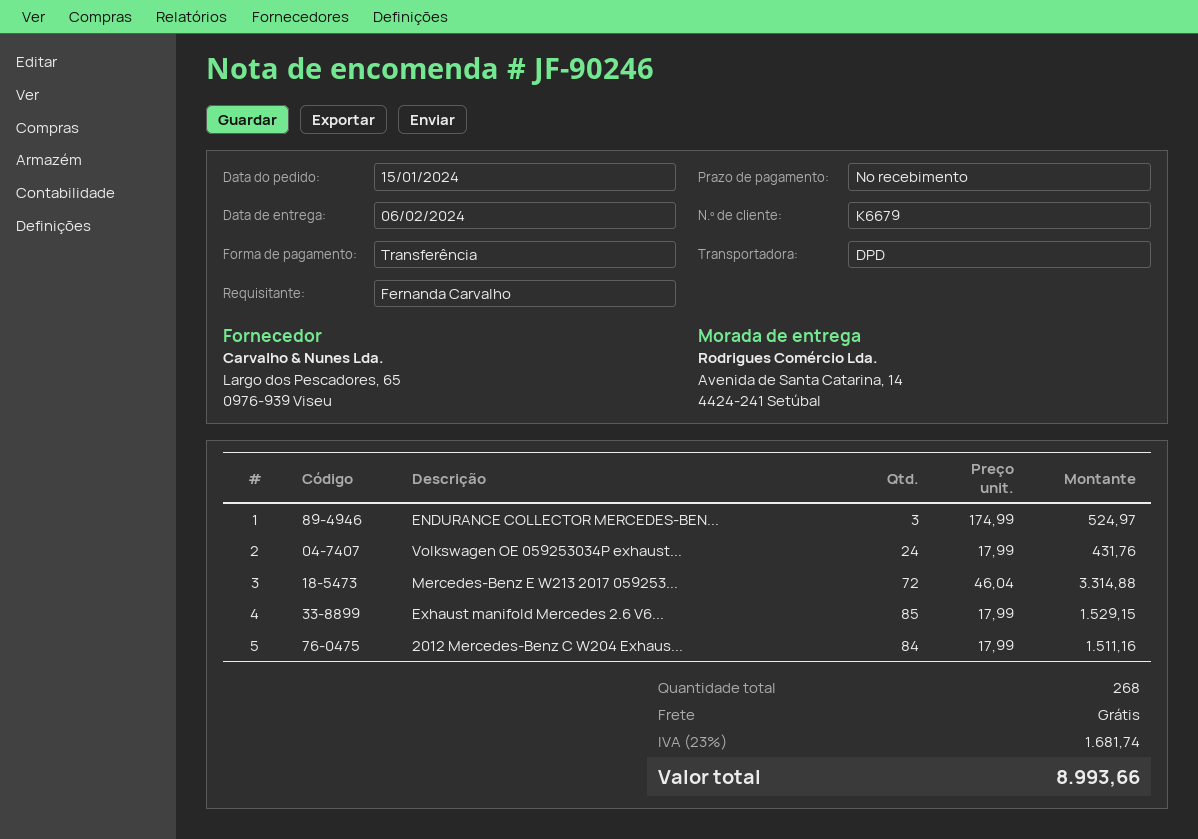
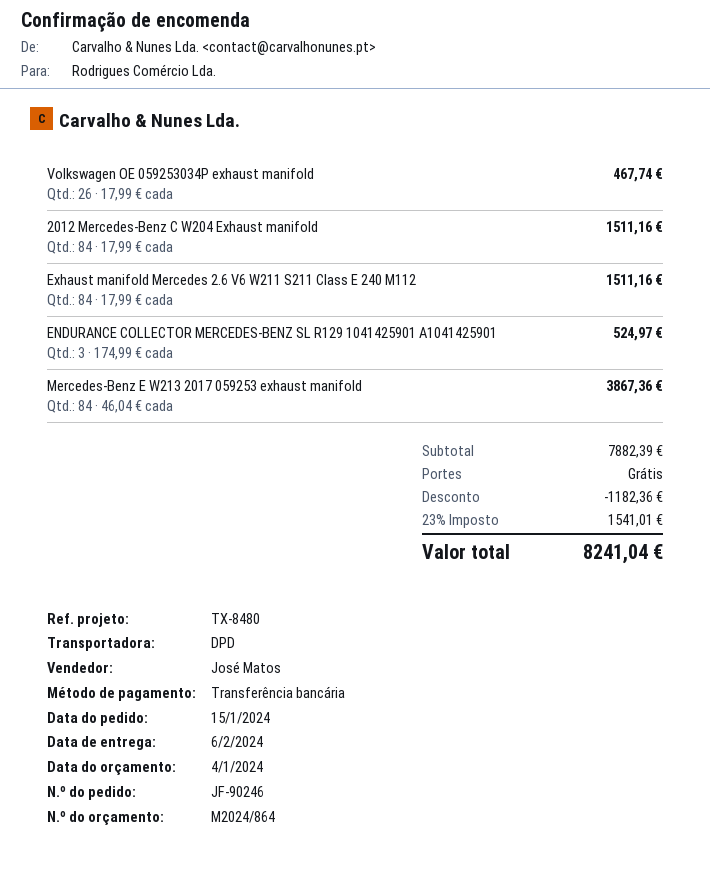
Volkswagen OE 059253034P exhaust...: 24 x 17.99 = 431.76 -> 26 x 17.99 = 467.74
Mercedes-Benz E W213 2017 059253...: 72 x 46.04 = 3314.88 -> 84 x 46.04 = 3867.36
Exhaust manifold Mercedes 2.6 V6...: 85 x 17.99 = 1529.15 -> 84 x 17.99 = 1511.16
discount: none -> 1182.36
tax: 23% = 1681.74 -> 23% = 1541.01
total: 8993.66 -> 8241.04

